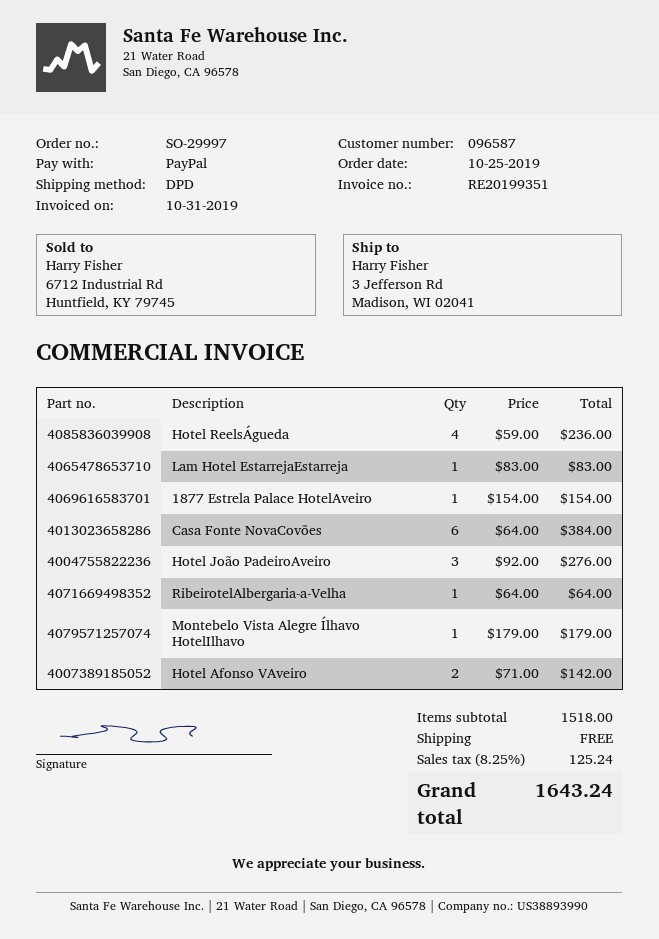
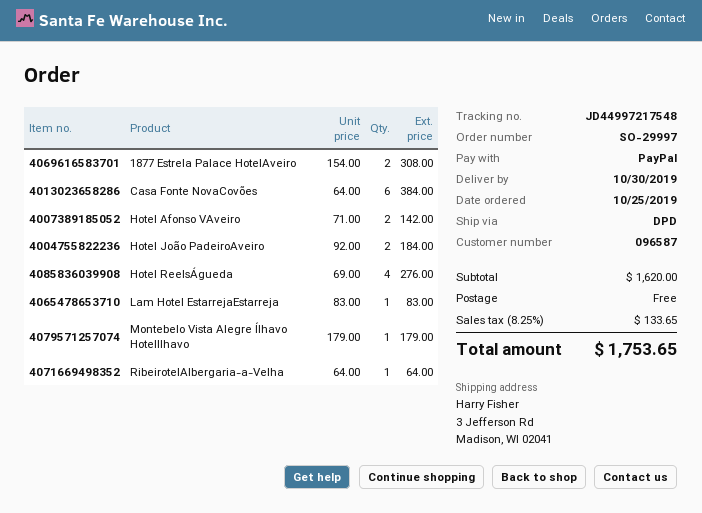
Hotel ReelsÁgueda: 4 x 59.00 = 236.00 -> 4 x 69.00 = 276.00
1877 Estrela Palace HotelAveiro: 1 x 154.00 = 154.00 -> 2 x 154.00 = 308.00
Hotel João PadeiroAveiro: 3 x 92.00 = 276.00 -> 2 x 92.00 = 184.00
subtotal: 1518.00 -> 1620.00
tax: 8.25% = 125.24 -> 8.25% = 133.65
total: 1643.24 -> 1753.65

